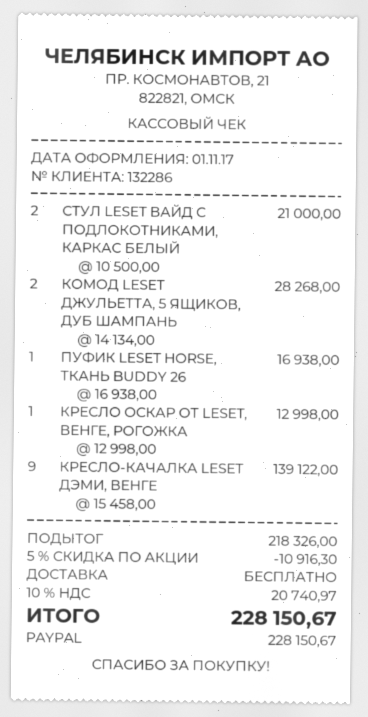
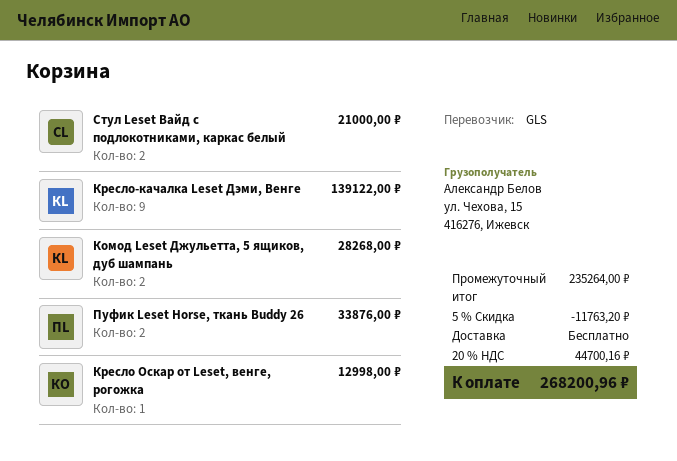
ПУФИК LESET HORSE, ТКАНЬ BUDDY 26: 1 for 16938.00 -> 2 for 33876.00
subtotal: 218326.00 -> 235264.00
discount: 5% = 10916.30 -> 5% = 11763.20
tax: 10% = 20740.97 -> 20% = 44700.16
total: 228150.67 -> 268200.96

